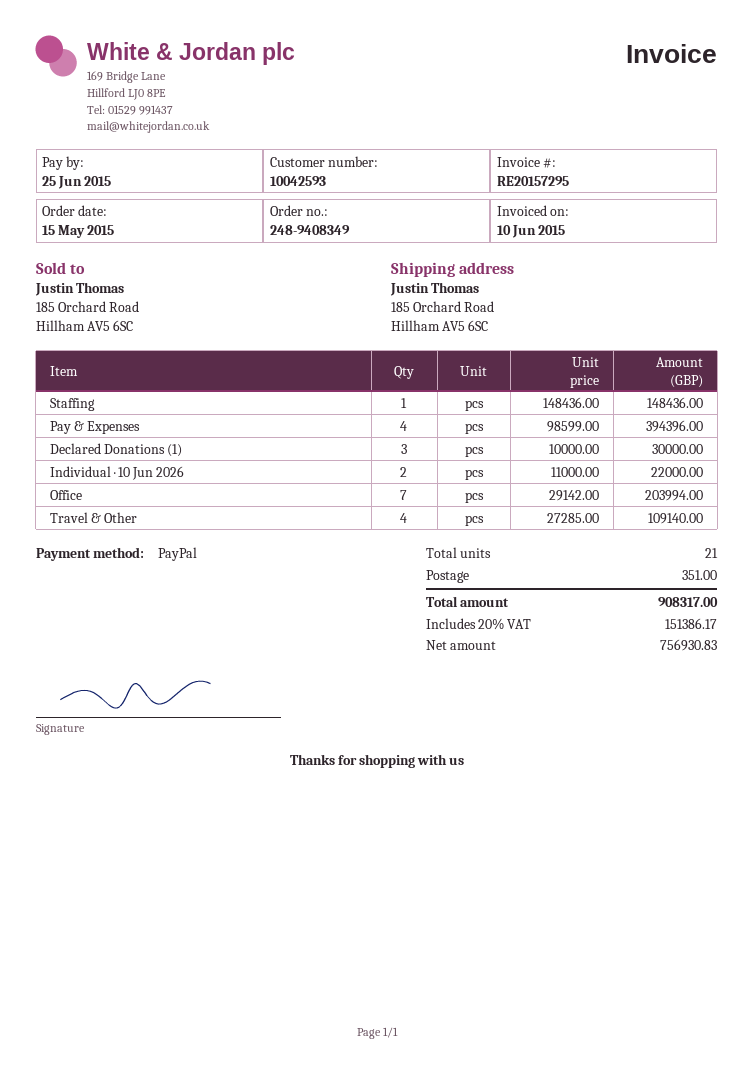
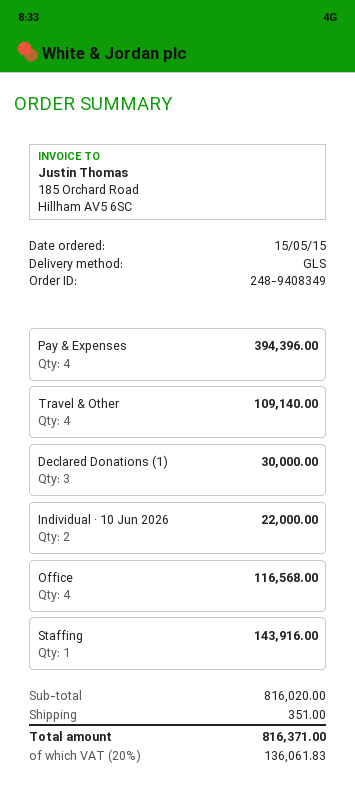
Staffing: 1 for 148436.00 -> 1 for 143916.00
Office: 7 for 203994.00 -> 4 for 116568.00
tax: 20% = 151386.17 -> 20% = 136061.83
total: 908317.00 -> 816371.00

